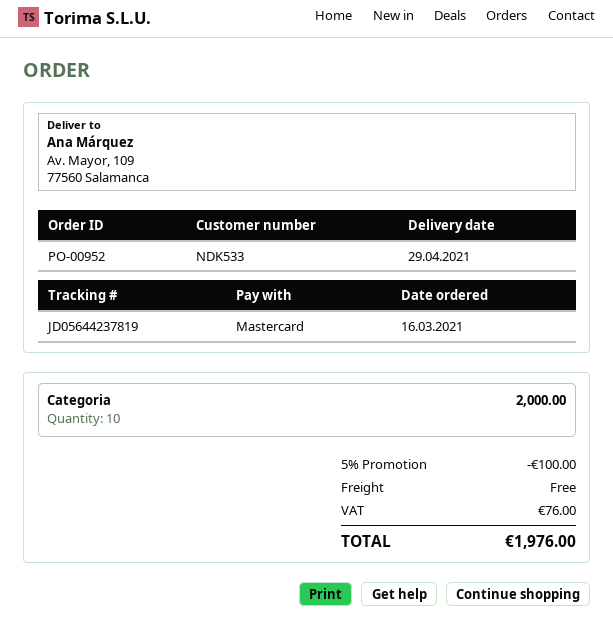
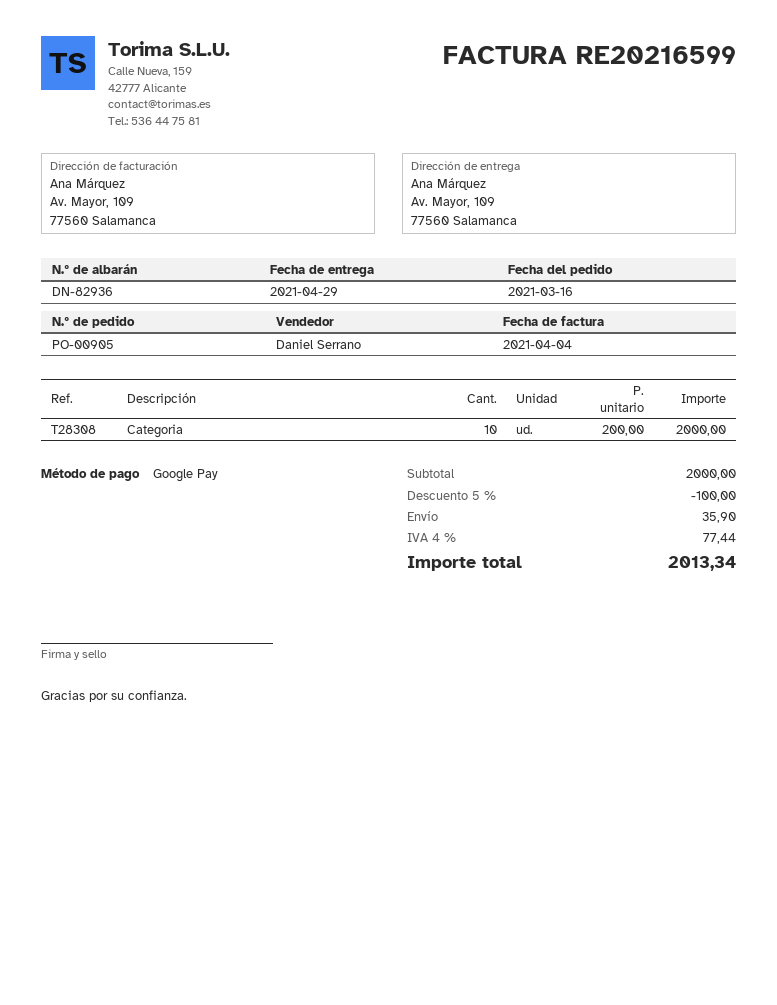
order number: PO-00952 -> PO-00905
payment method: Mastercard -> Google Pay
shipping: 0.00 -> 35.90
tax: 76.00 -> 77.44
total: 1976.00 -> 2013.34

